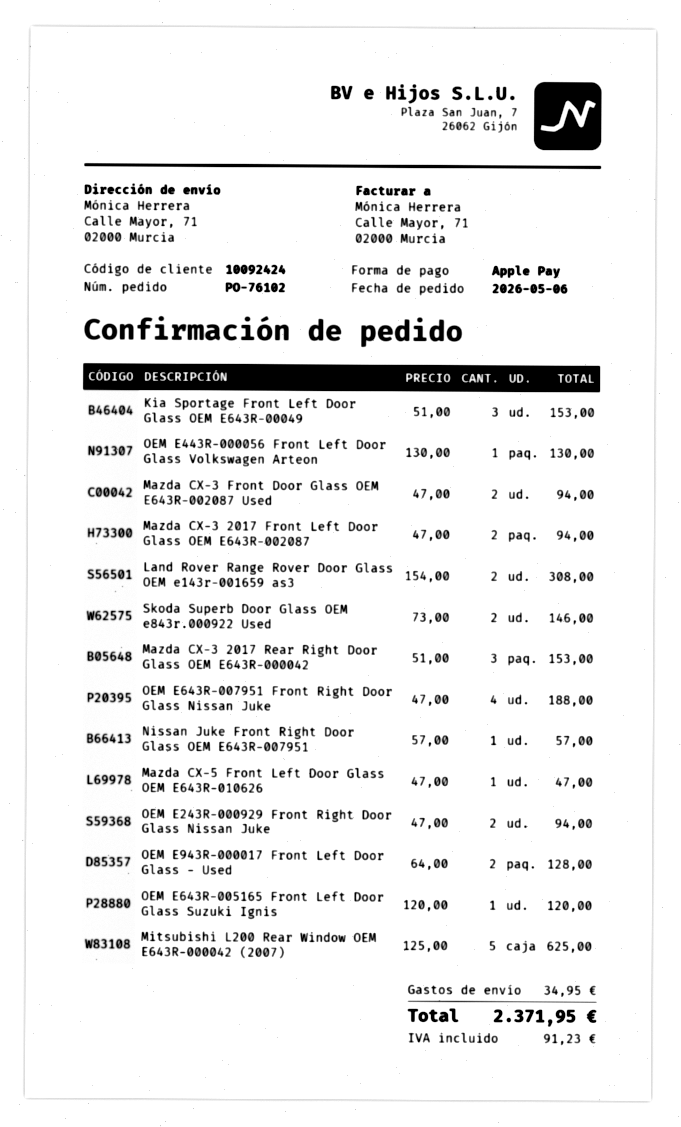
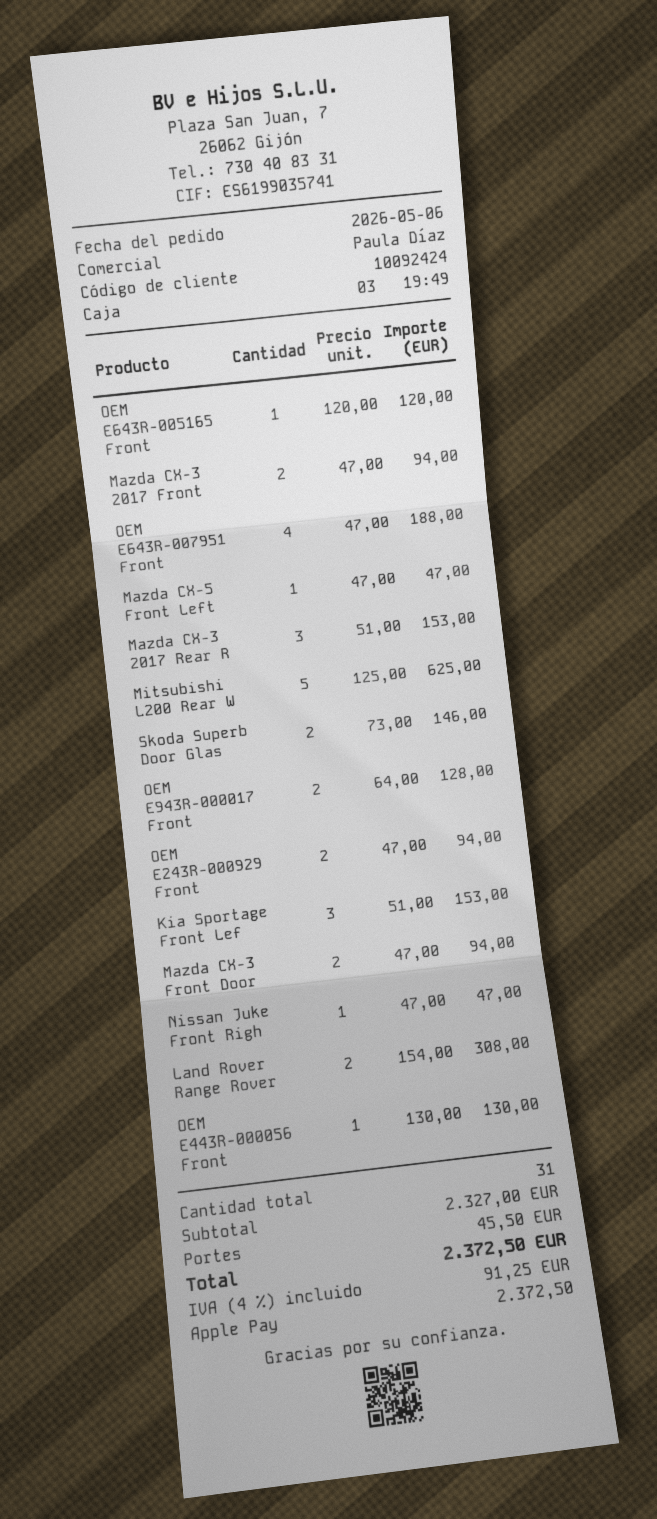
Nissan Juke Front Right Door Glass OEM E643R-007951: 1 x 57.00 = 57.00 -> 1 x 47.00 = 47.00
shipping: 34.95 -> 45.50
tax: 91.23 -> 91.25
total: 2371.95 -> 2372.50

